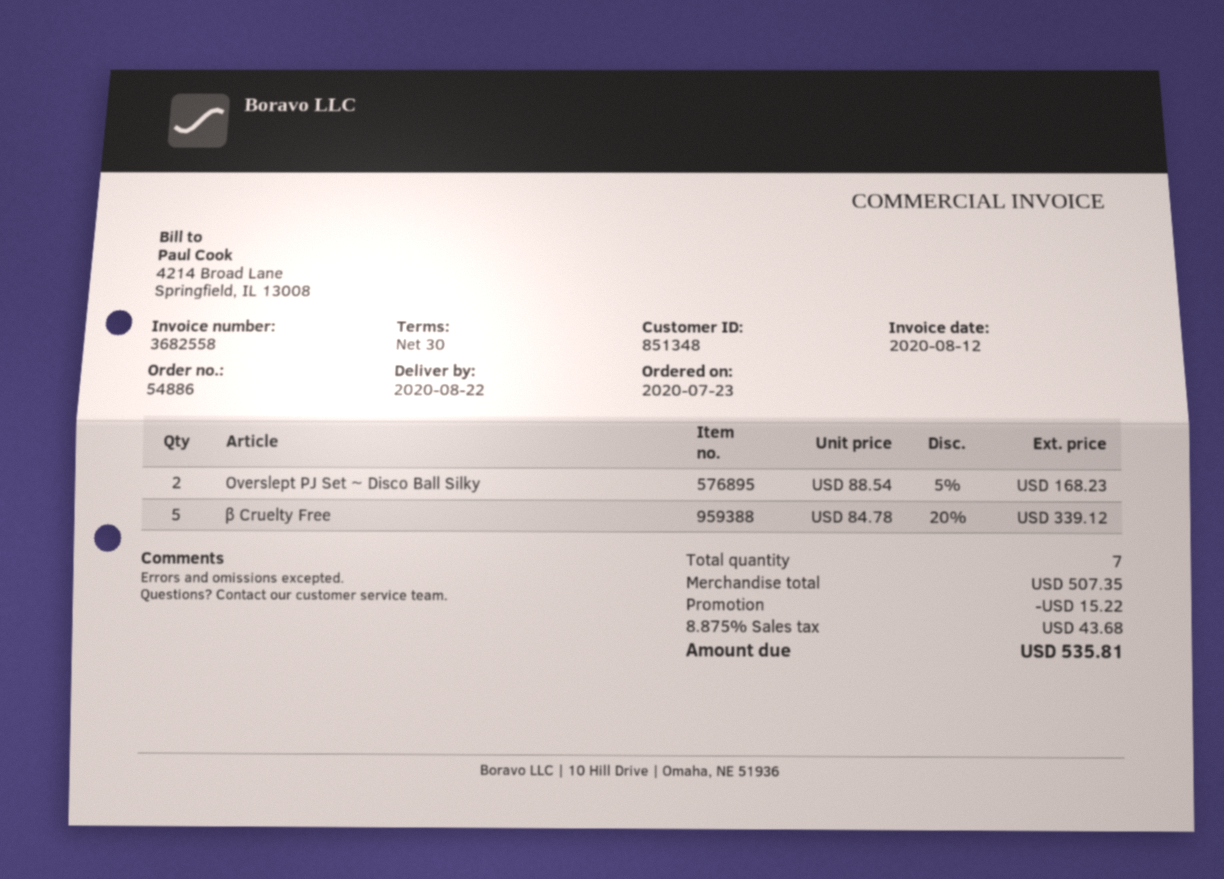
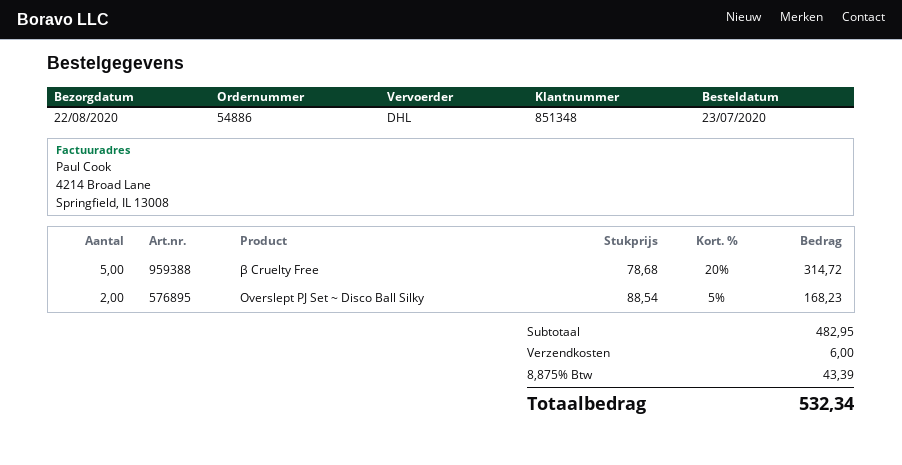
β Cruelty Free: 5 x 84.78 - 20% = 339.12 -> 5 x 78.68 - 20% = 314.72
subtotal: 507.35 -> 482.95
discount: 15.22 -> none
shipping: none -> 6.00
tax: 8.875% = 43.68 -> 8.875% = 43.39
total: 535.81 -> 532.34

